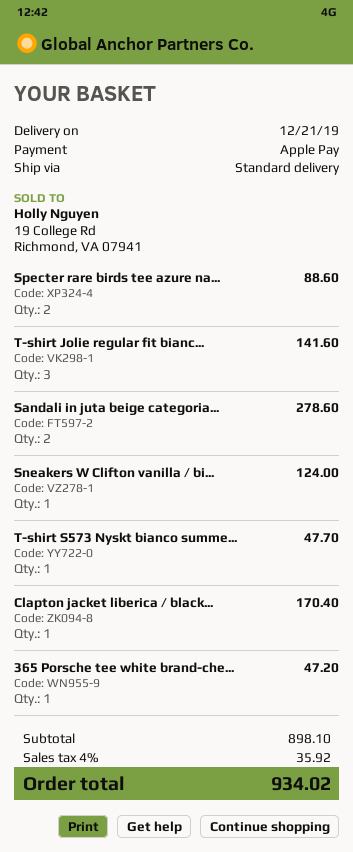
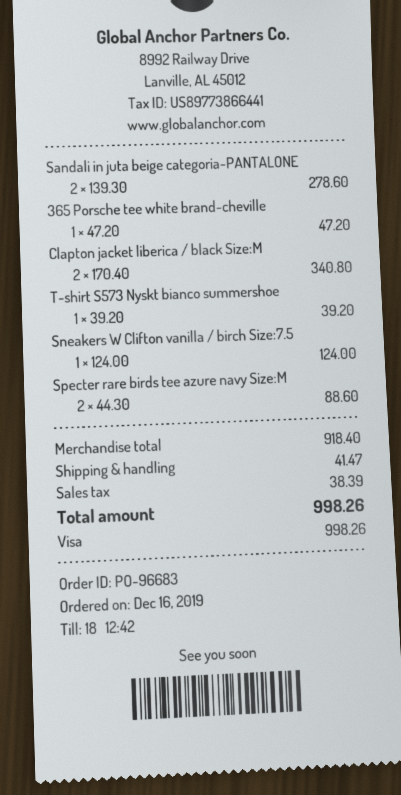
payment method: Apple Pay -> Visa
T-shirt Jolie regular fit bianc...: 3 for 141.60 -> none
T-shirt S573 Nyskt bianco summe...: 1 for 47.70 -> 1 for 39.20
Clapton jacket liberica / black...: 1 for 170.40 -> 2 for 340.80
subtotal: 898.10 -> 918.40
shipping: none -> 41.47
tax: 35.92 -> 38.39
total: 934.02 -> 998.26

